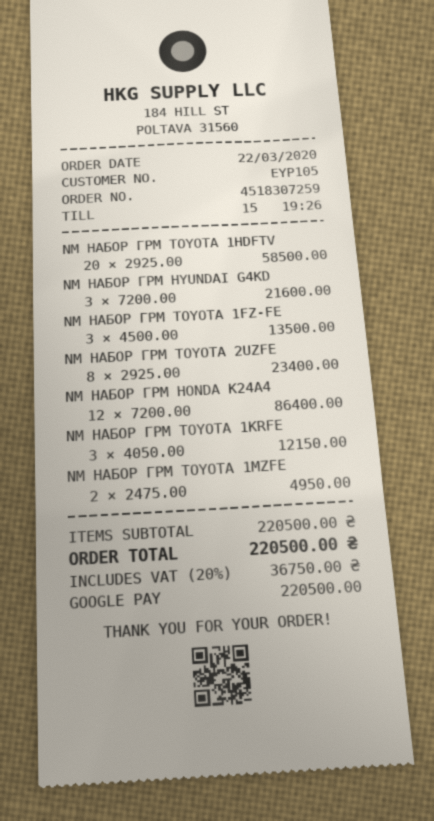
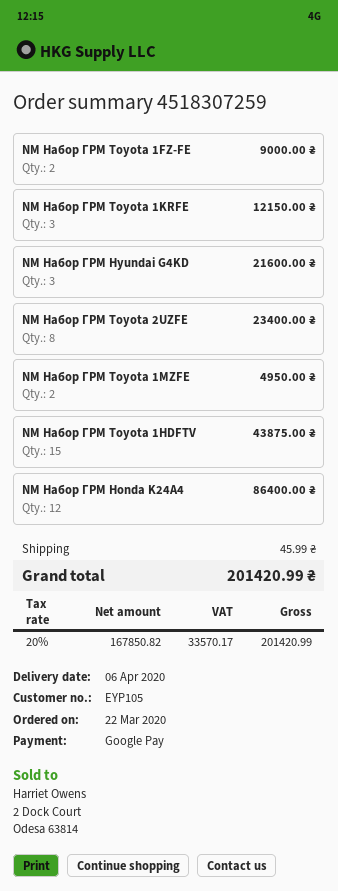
NM НАБОР ГРМ TOYOTA 1HDFTV: 20 for 58500.00 -> 15 for 43875.00
NM НАБОР ГРМ TOYOTA 1FZ-FE: 3 for 13500.00 -> 2 for 9000.00
shipping: none -> 45.99
tax: 20% = 36750.00 -> 20% = 33570.17
total: 220500.00 -> 201420.99

